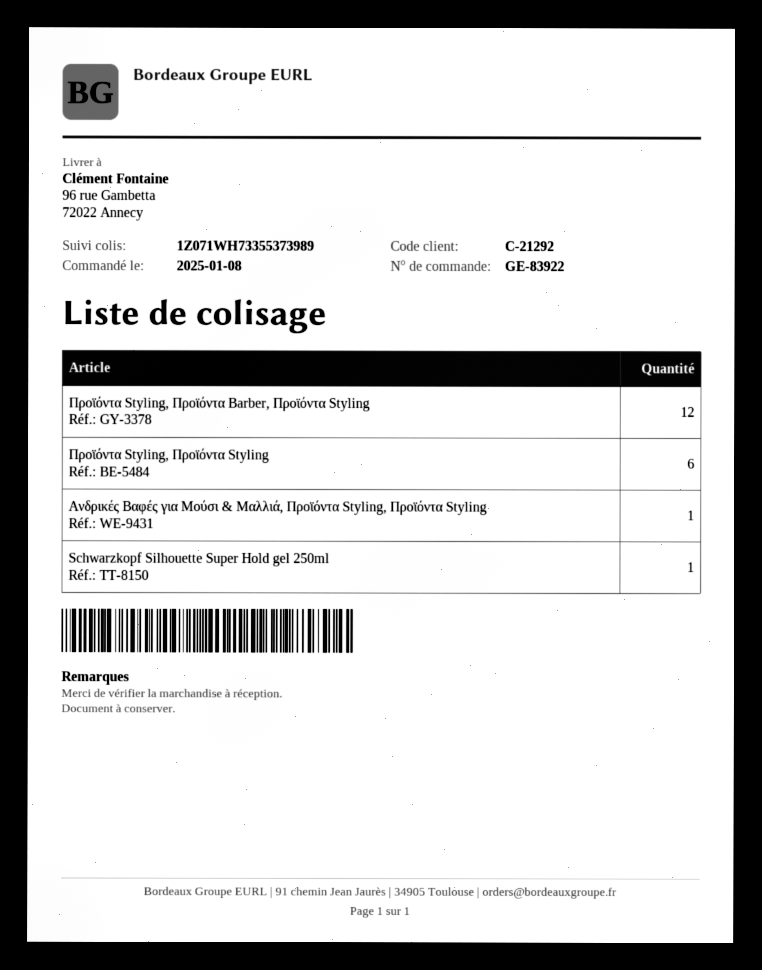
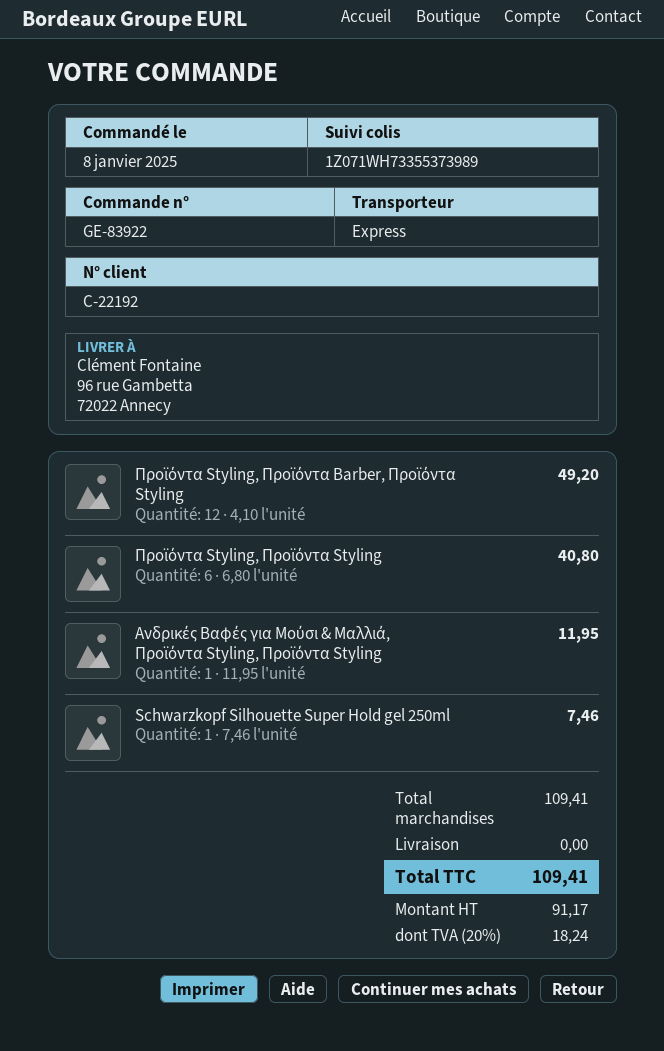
customer number: C-21292 -> C-22192

